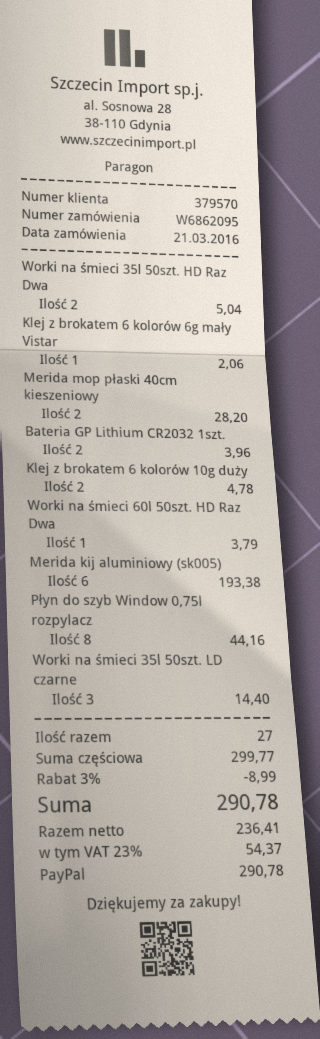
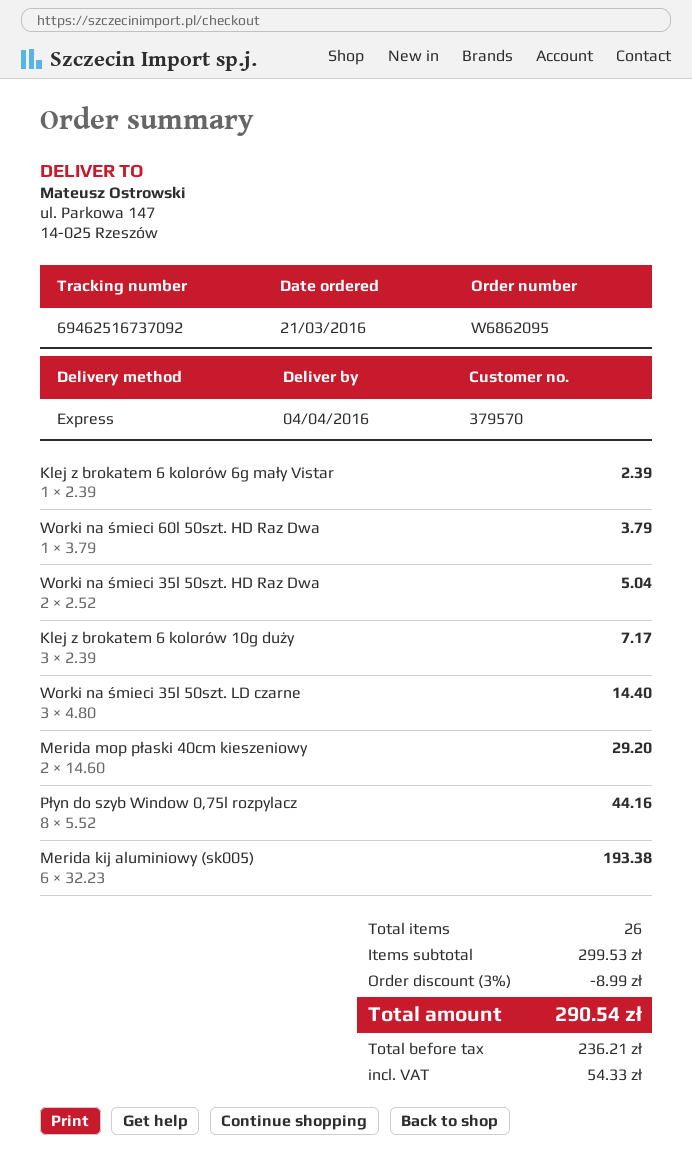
Klej z brokatem 6 kolorów 6g mały Vistar: 1 for 2.06 -> 1 for 2.39
Merida mop płaski 40cm kieszeniowy: 2 for 28.20 -> 2 for 29.20
Bateria GP Lithium CR2032 1szt.: 2 for 3.96 -> none
Klej z brokatem 6 kolorów 10g duży: 2 for 4.78 -> 3 for 7.17
total quantity: 27 -> 26
subtotal: 299.77 -> 299.53
net: 236.41 -> 236.21
tax: 54.37 -> 54.33
total: 290.78 -> 290.54

